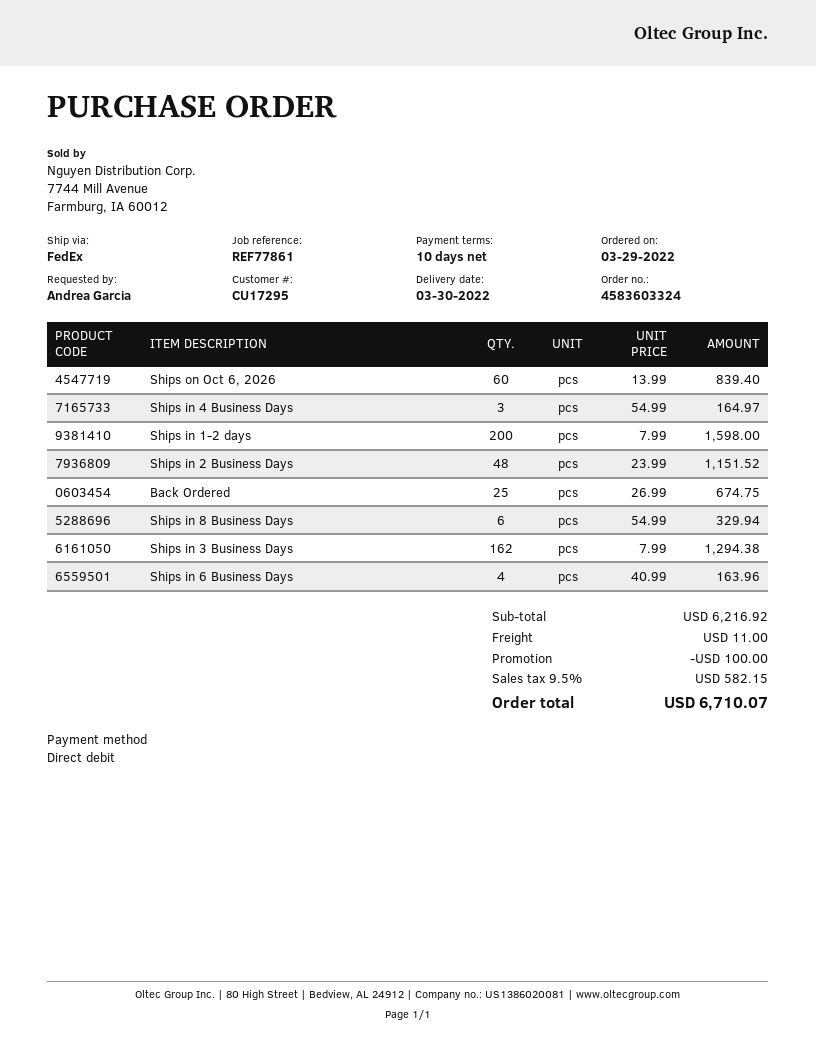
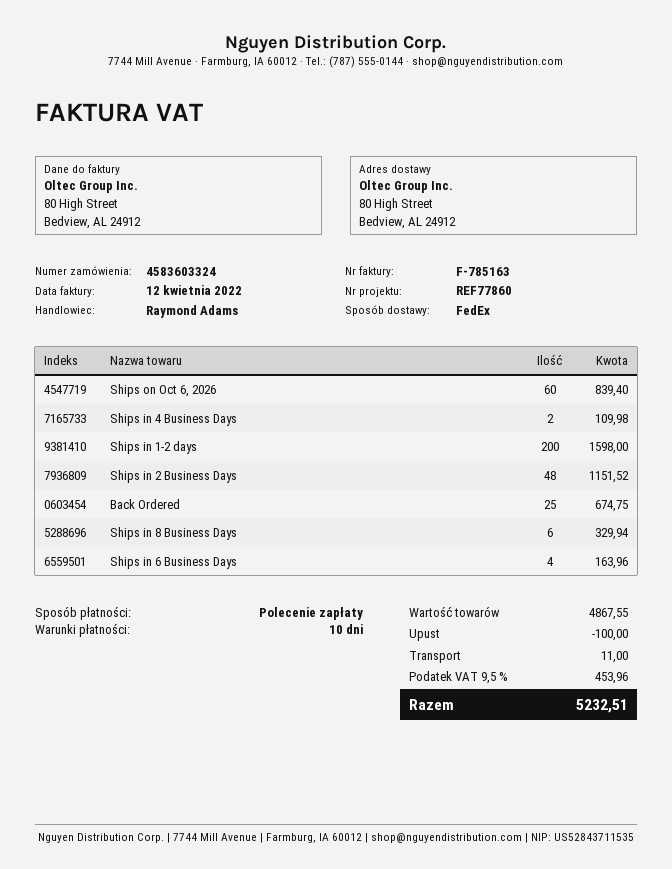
reference: REF77861 -> REF77860
Ships in 4 Business Days: 3 for 164.97 -> 2 for 109.98
Ships in 3 Business Days: 162 for 1294.38 -> none
subtotal: 6216.92 -> 4867.55
tax: 9.5% = 582.15 -> 9.5% = 453.96
total: 6710.07 -> 5232.51

